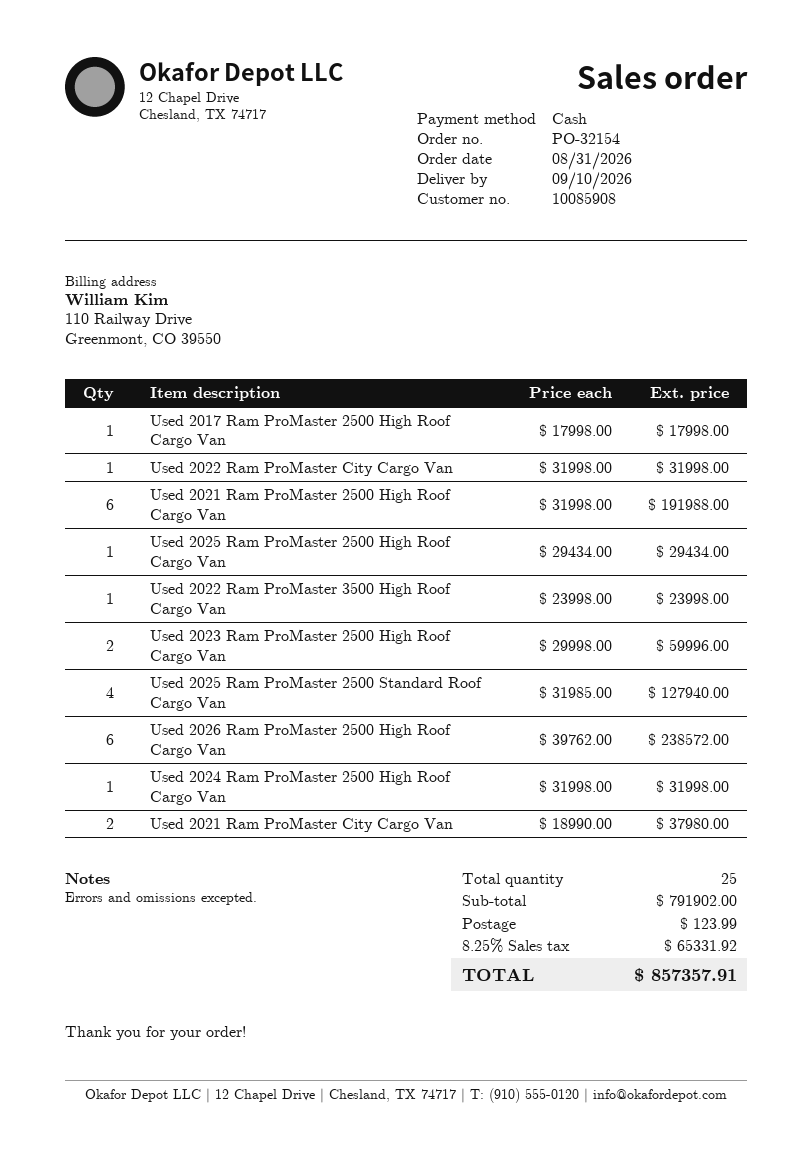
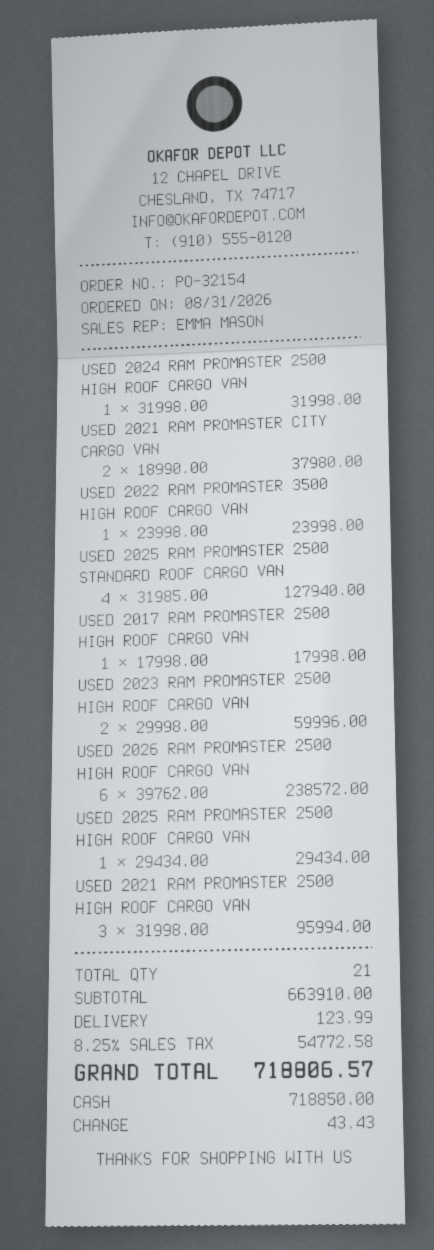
Used 2022 Ram ProMaster City Cargo Van: 1 x 31998.00 = 31998.00 -> none
Used 2021 Ram ProMaster 2500 High Roof Cargo Van: 6 x 31998.00 = 191988.00 -> 3 x 31998.00 = 95994.00
total quantity: 25 -> 21
subtotal: 791902.00 -> 663910.00
tax: 8.25% = 65331.92 -> 8.25% = 54772.58
total: 857357.91 -> 718806.57

